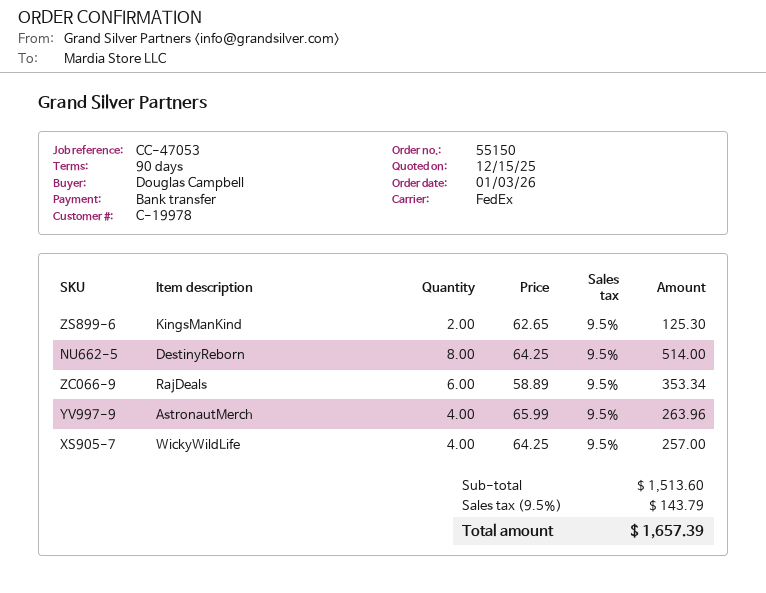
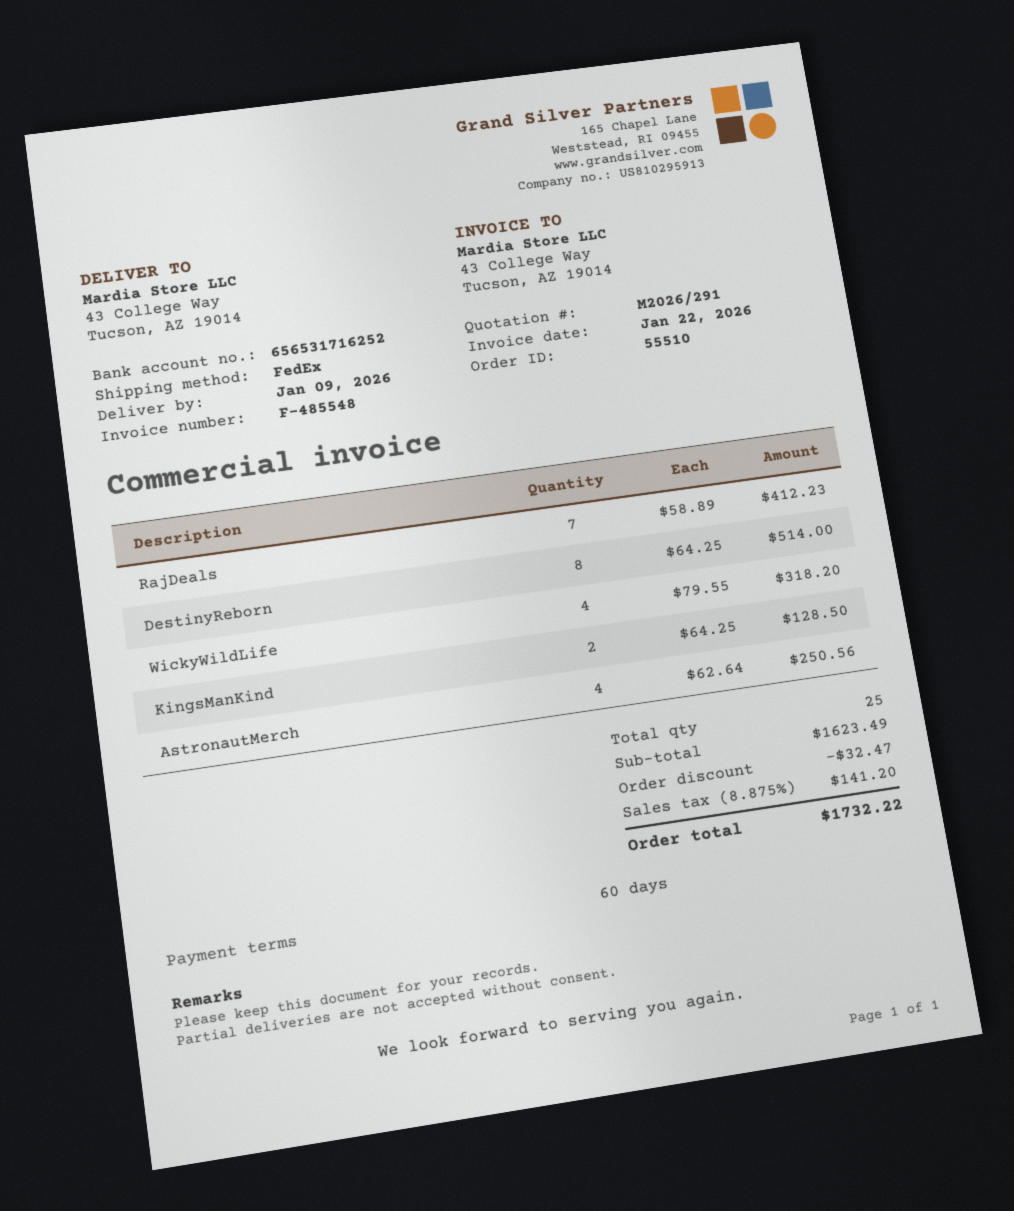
order number: 55150 -> 55510
payment terms: 90 days -> 60 days
KingsManKind: 2 x 62.65 = 125.30 -> 2 x 64.25 = 128.50
RajDeals: 6 x 58.89 = 353.34 -> 7 x 58.89 = 412.23
AstronautMerch: 4 x 65.99 = 263.96 -> 4 x 62.64 = 250.56
WickyWildLife: 4 x 64.25 = 257.00 -> 4 x 79.55 = 318.20
subtotal: 1513.60 -> 1623.49
discount: none -> 32.47
tax: 9.5% = 143.79 -> 8.875% = 141.20
total: 1657.39 -> 1732.22

